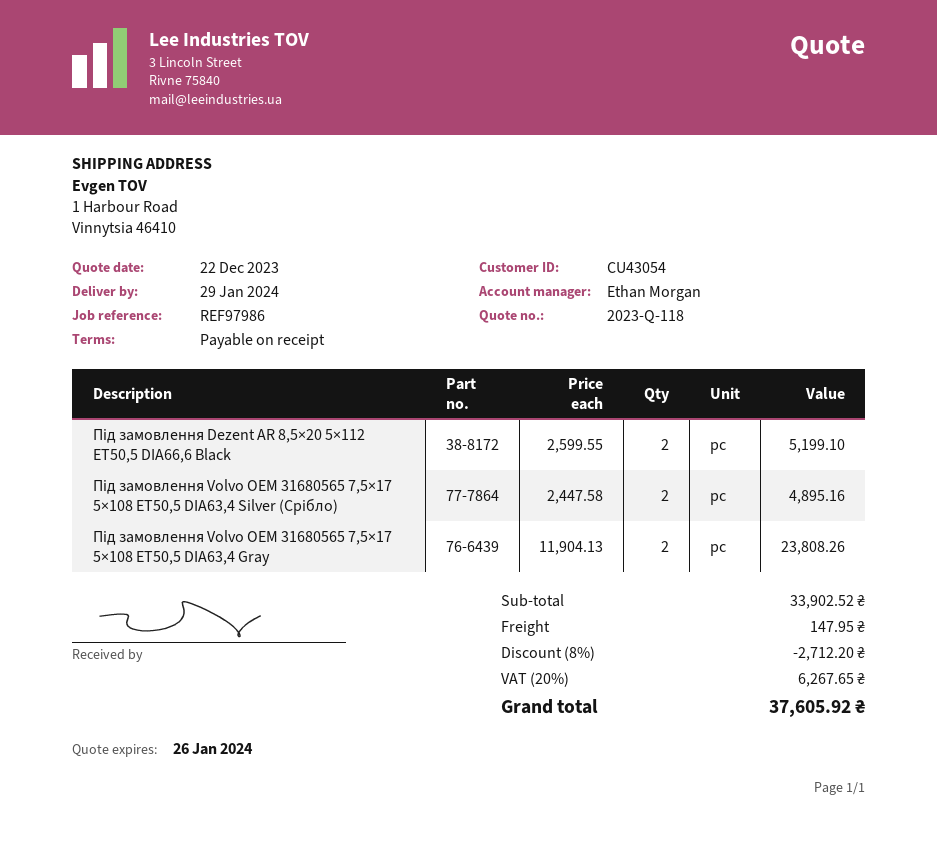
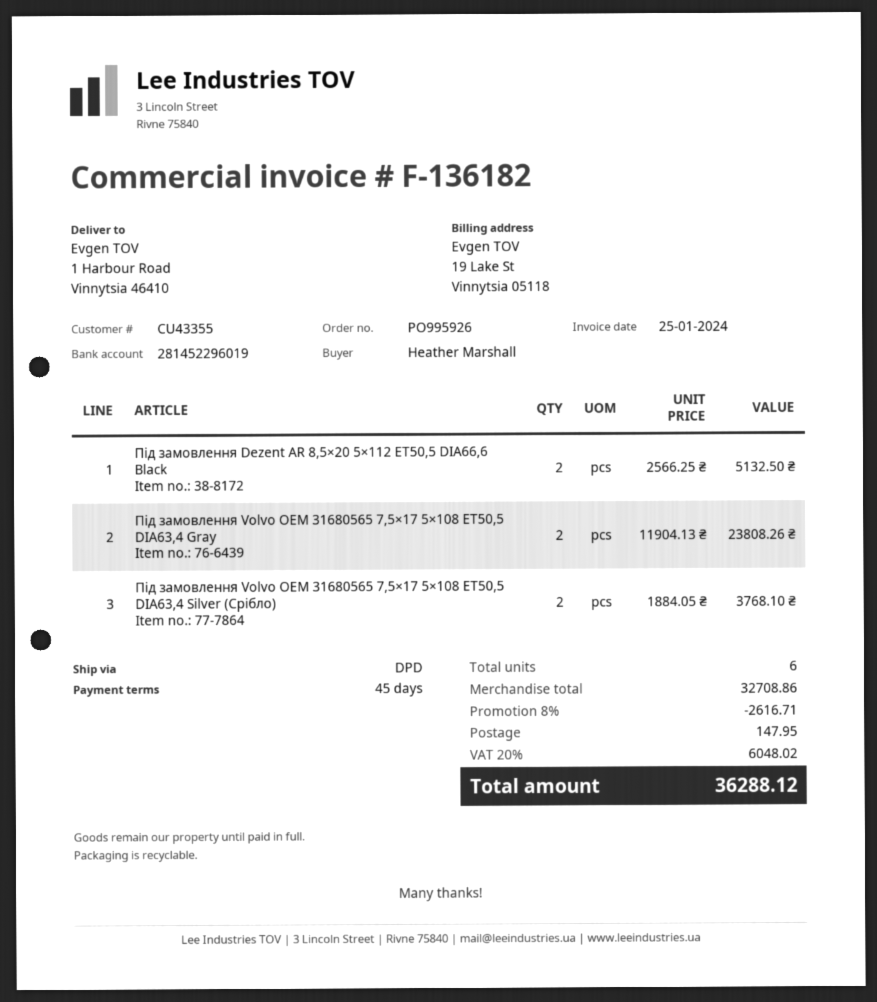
payment terms: on receipt -> 45 days
customer number: CU43054 -> CU43355
Під замовлення Dezent AR 8,5×20 5×112 ET50,5 DIA66,6 Black: 2 x 2599.55 = 5199.10 -> 2 x 2566.25 = 5132.50
Під замовлення Volvo OEM 31680565 7,5×17 5×108 ET50,5 DIA63,4 Silver (Срібло): 2 x 2447.58 = 4895.16 -> 2 x 1884.05 = 3768.10
subtotal: 33902.52 -> 32708.86
discount: 8% = 2712.20 -> 8% = 2616.71
tax: 20% = 6267.65 -> 20% = 6048.02
total: 37605.92 -> 36288.12

